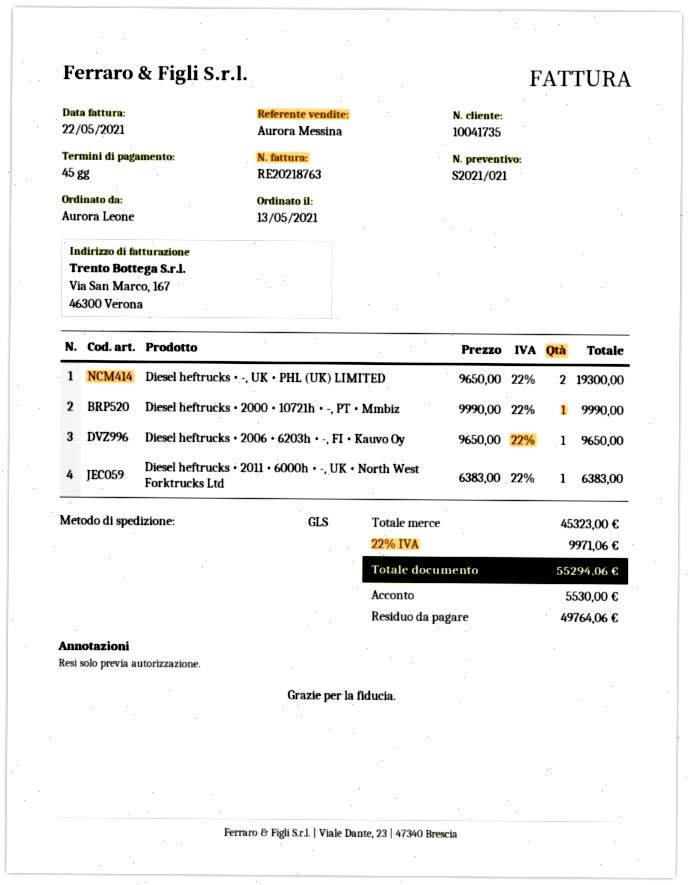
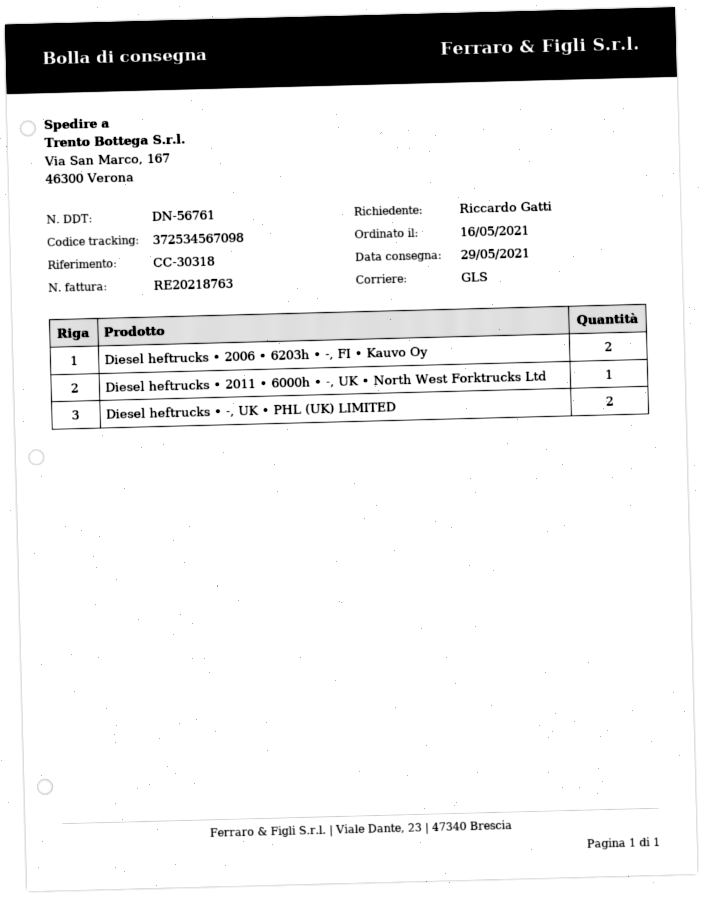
order date: 2021-05-13 -> 2021-05-16
ordered by: Aurora Leone -> Riccardo Gatti
Diesel heftrucks • 2000 • 10721h • -, PT • Mmbiz: 1 -> none
Diesel heftrucks • 2006 • 6203h • -, FI • Kauvo Oy: 1 -> 2

